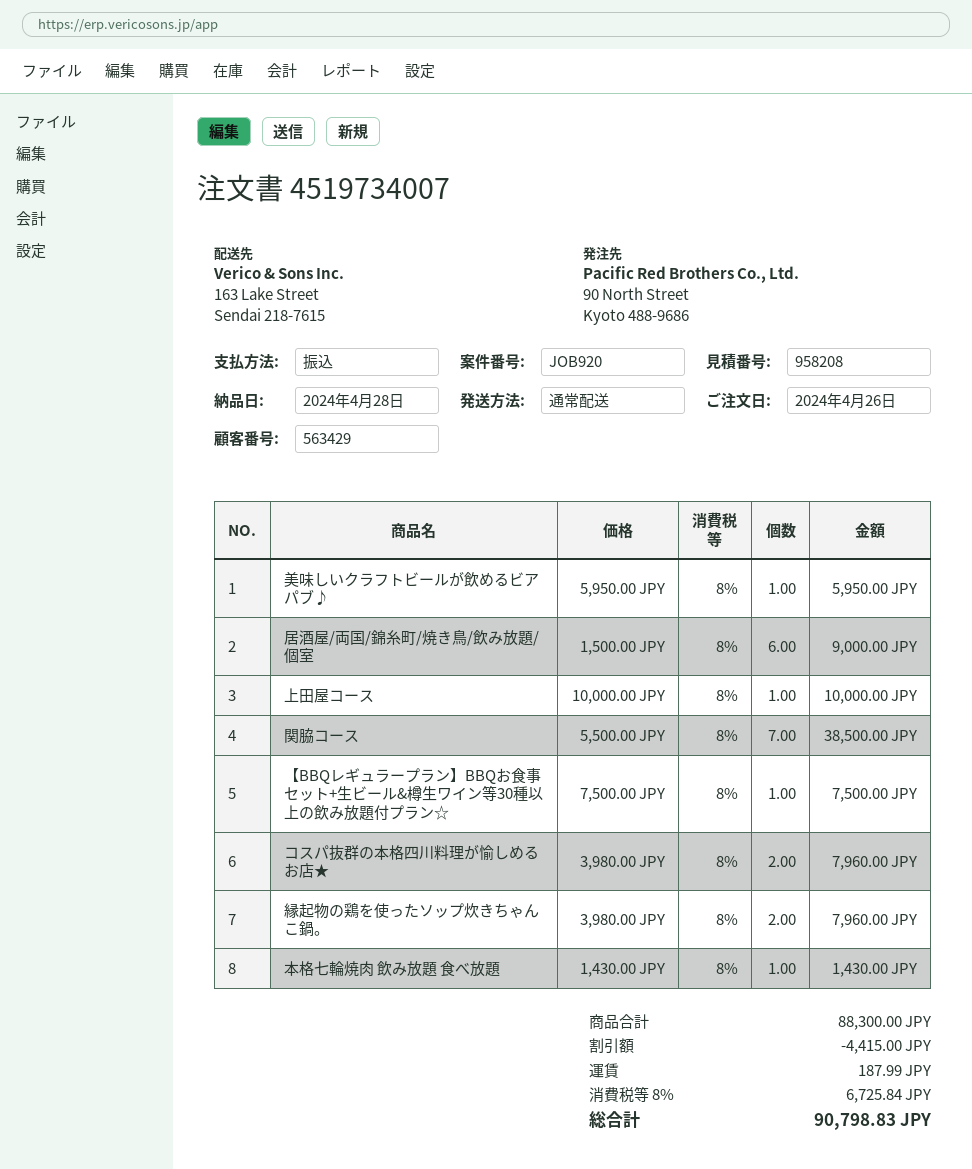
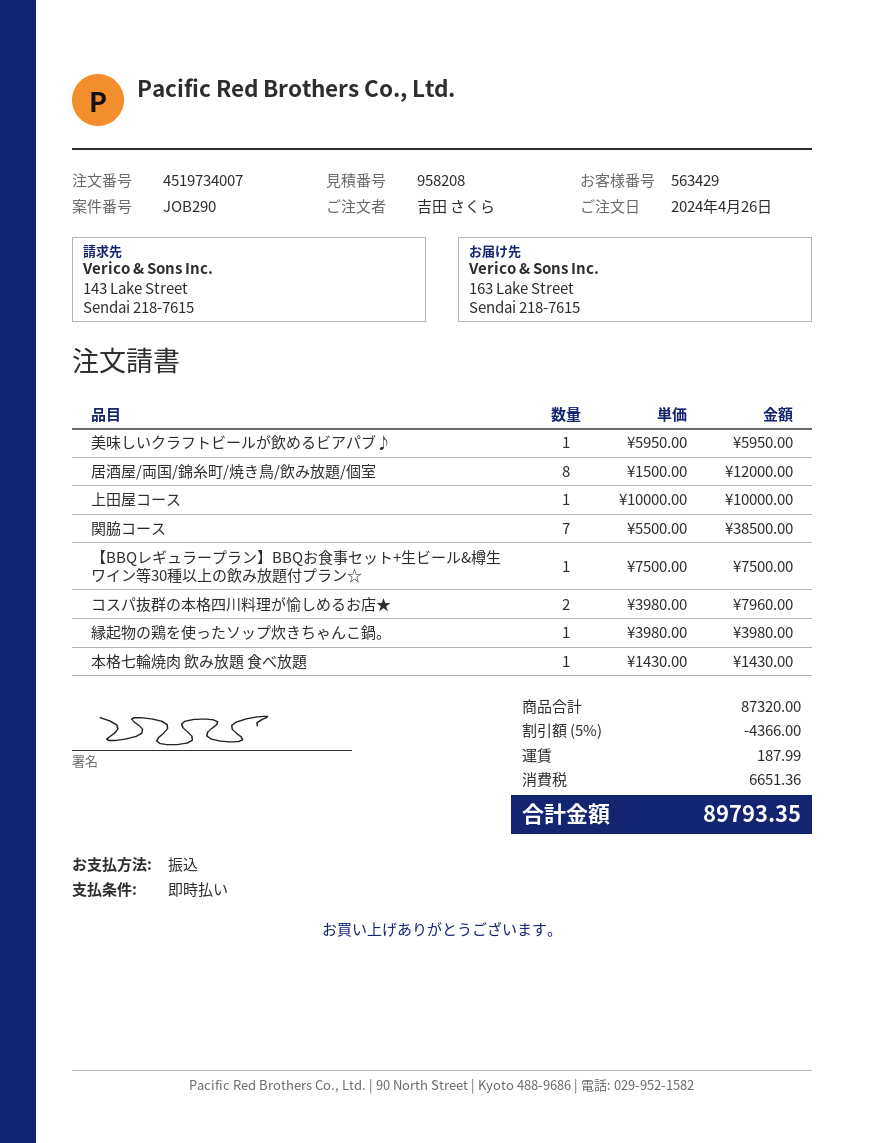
reference: JOB920 -> JOB290
居酒屋/両国/錦糸町/焼き鳥/飲み放題/個室: 6 x 1500.00 = 9000.00 -> 8 x 1500.00 = 12000.00
縁起物の鶏を使ったソップ炊きちゃんこ鍋。: 2 x 3980.00 = 7960.00 -> 1 x 3980.00 = 3980.00
subtotal: 88300.00 -> 87320.00
discount: 4415.00 -> 4366.00
tax: 6725.84 -> 6651.36
total: 90798.83 -> 89793.35

